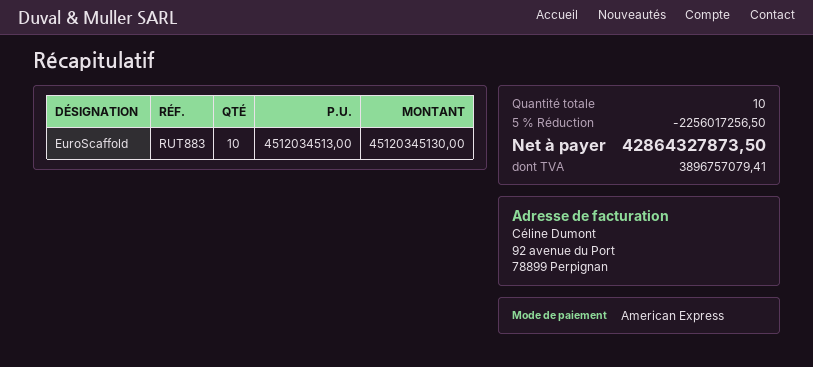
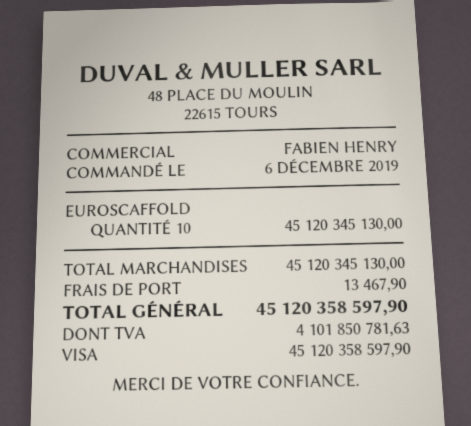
payment method: American Express -> Visa
discount: 5% = 2256017256.50 -> none
shipping: none -> 13467.90
tax: 3896757079.41 -> 4101850781.63
total: 42864327873.50 -> 45120358597.90

